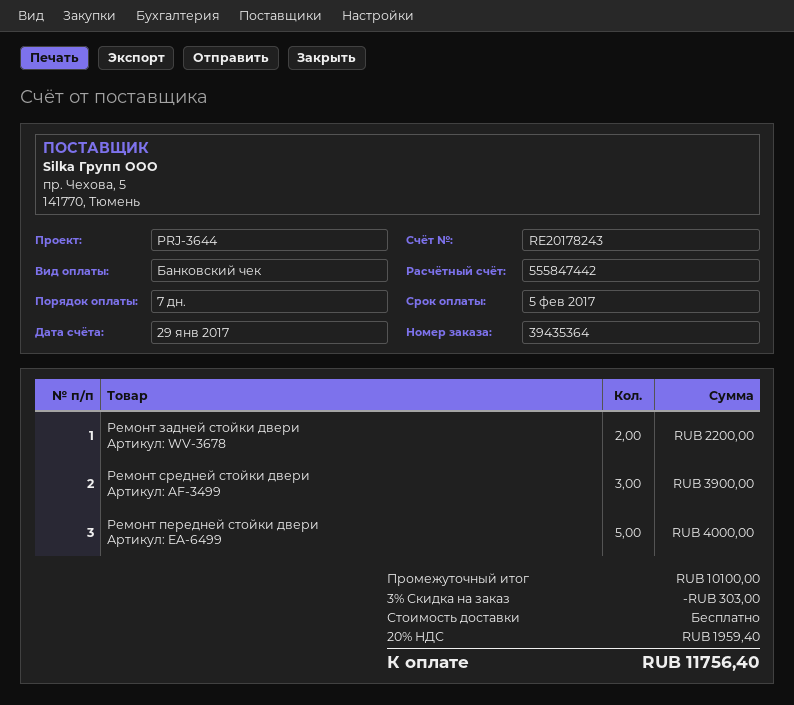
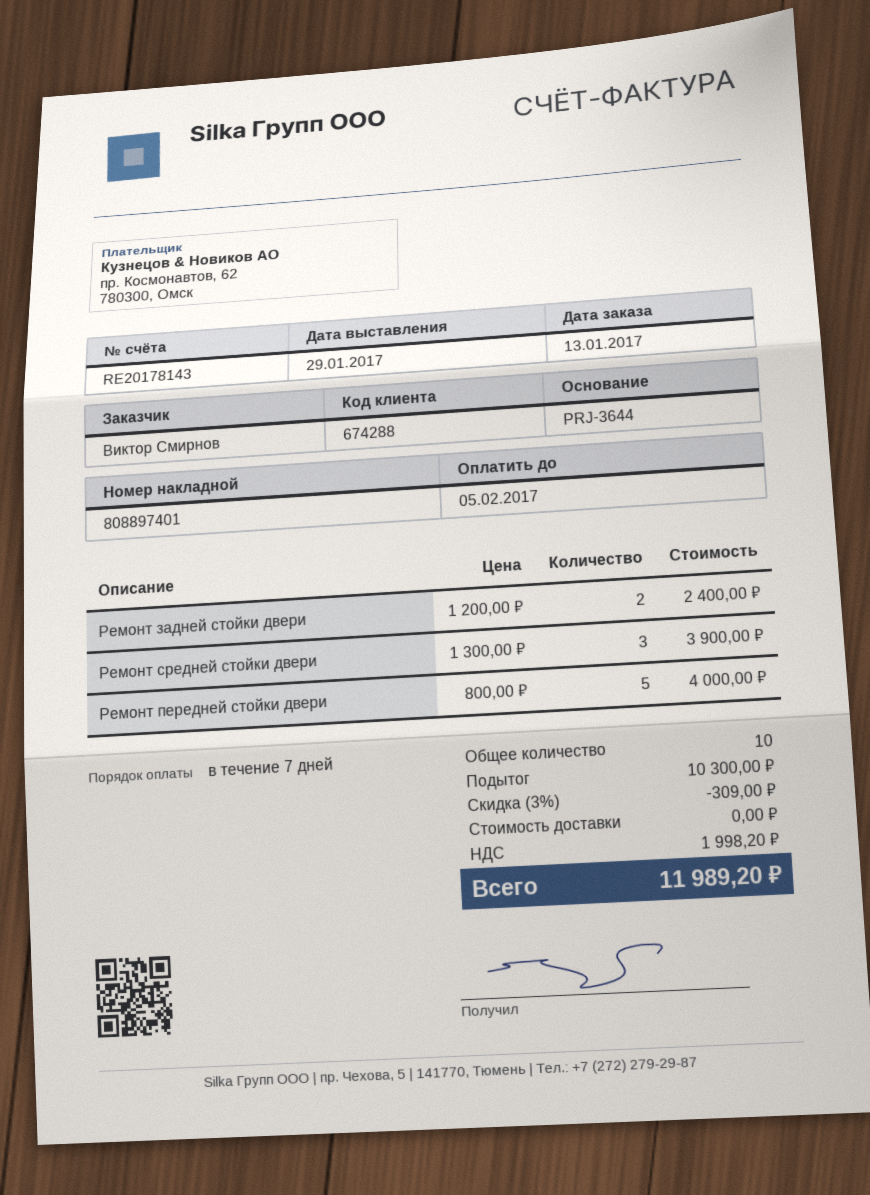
invoice number: RE20178243 -> RE20178143
Ремонт задней стойки двери: 2 for 2200.00 -> 2 for 2400.00
subtotal: 10100.00 -> 10300.00
discount: 3% = 303.00 -> 3% = 309.00
tax: 1959.40 -> 1998.20
total: 11756.40 -> 11989.20

